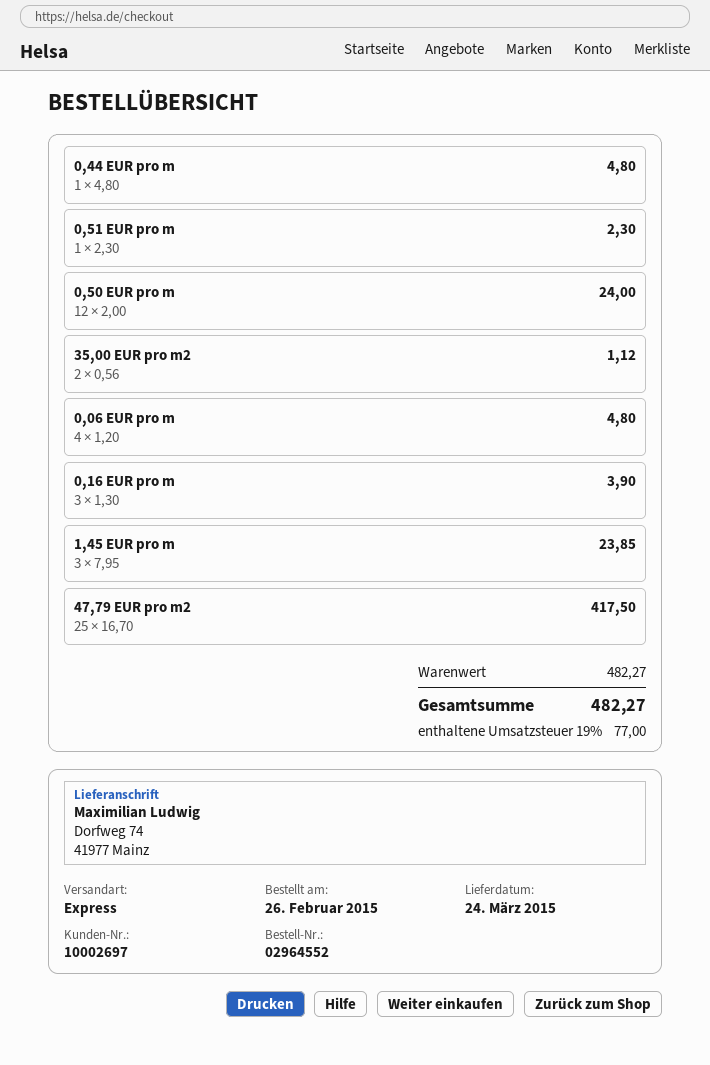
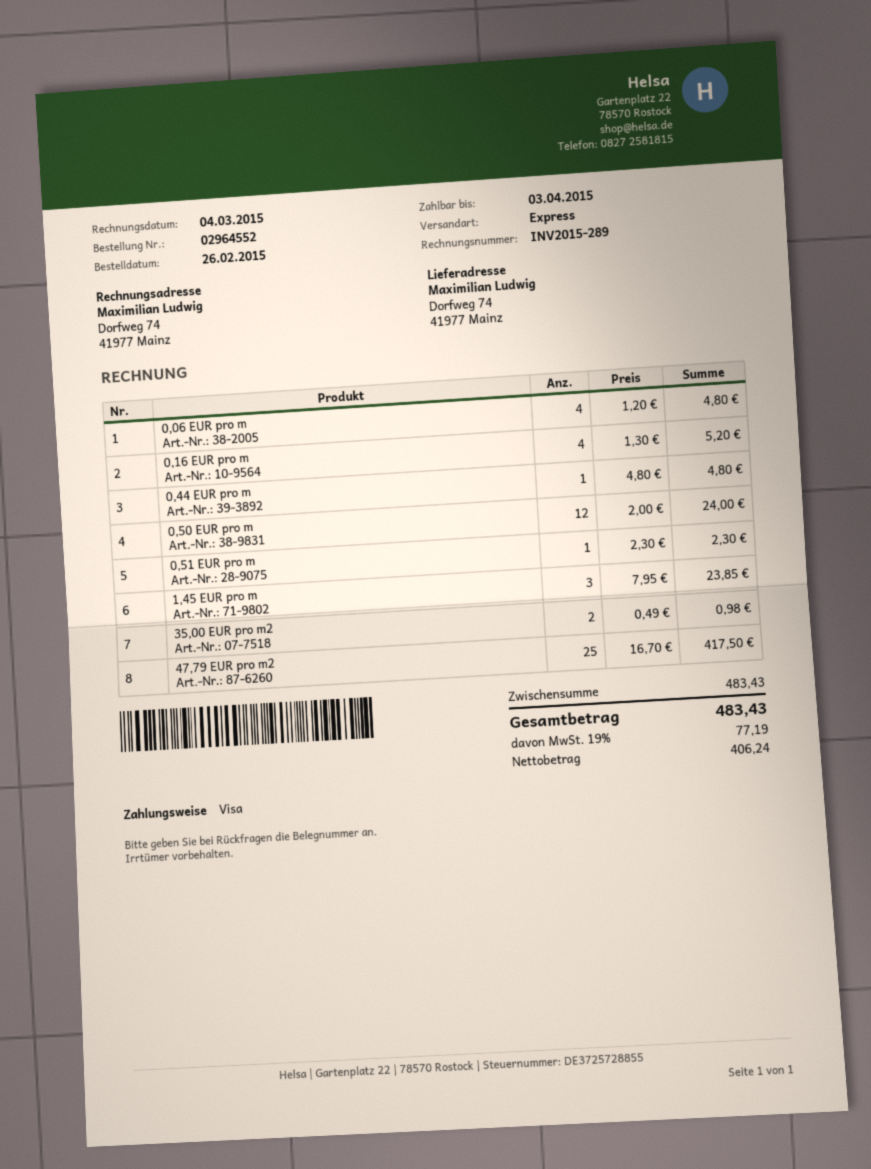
35,00 EUR pro m2: 2 x 0.56 = 1.12 -> 2 x 0.49 = 0.98
0,16 EUR pro m: 3 x 1.30 = 3.90 -> 4 x 1.30 = 5.20
subtotal: 482.27 -> 483.43
tax: 19% = 77.00 -> 19% = 77.19
total: 482.27 -> 483.43

